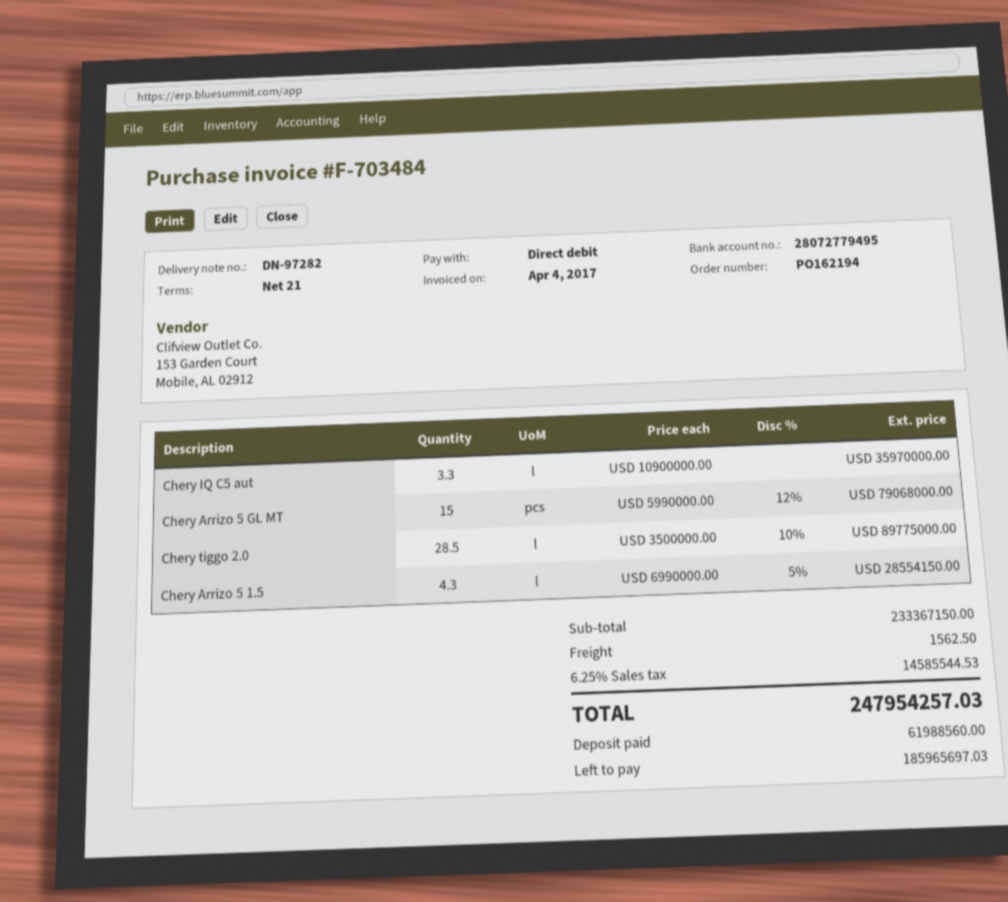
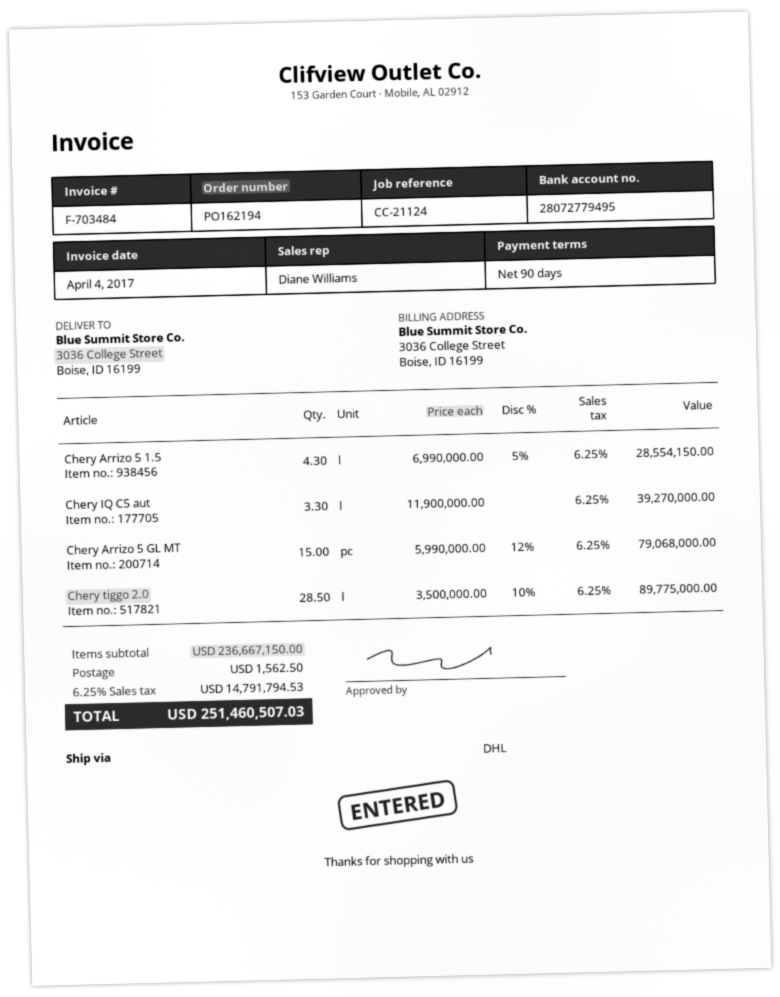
payment terms: 21 days -> 90 days
Chery IQ C5 aut: 3.3 x 10900000.00 = 35970000.00 -> 3.3 x 11900000.00 = 39270000.00
subtotal: 233367150.00 -> 236667150.00
tax: 6.25% = 14585544.53 -> 6.25% = 14791794.53
total: 247954257.03 -> 251460507.03

